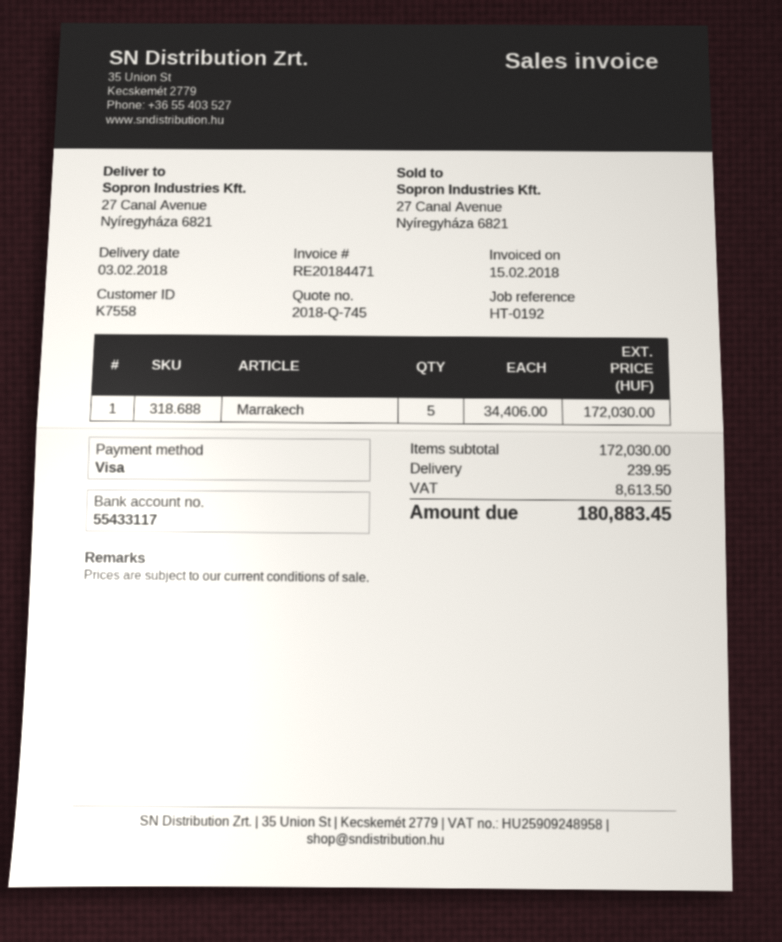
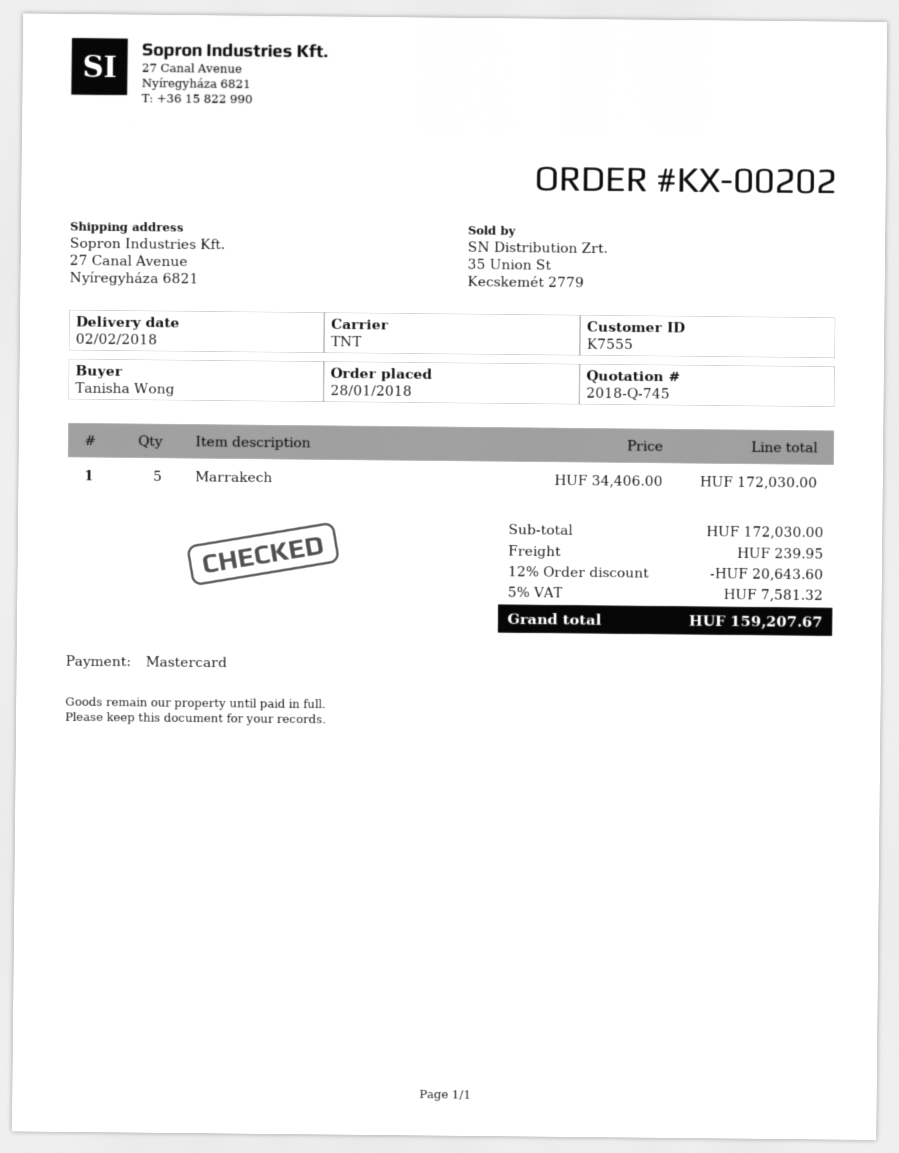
delivery date: 2018-02-03 -> 2018-02-02
customer number: K7558 -> K7555
payment method: Visa -> Mastercard
discount: none -> 12% = 20643.60
tax: 8613.50 -> 7581.32
total: 180883.45 -> 159207.67

